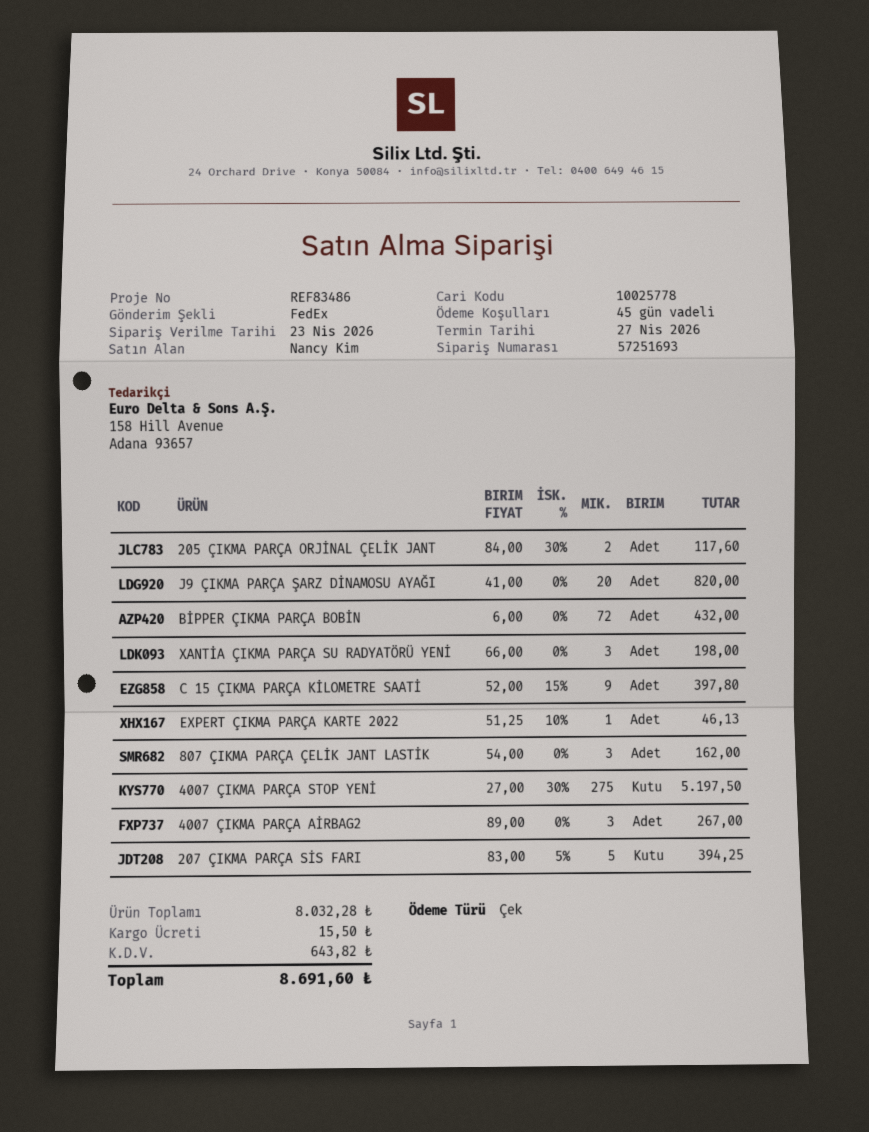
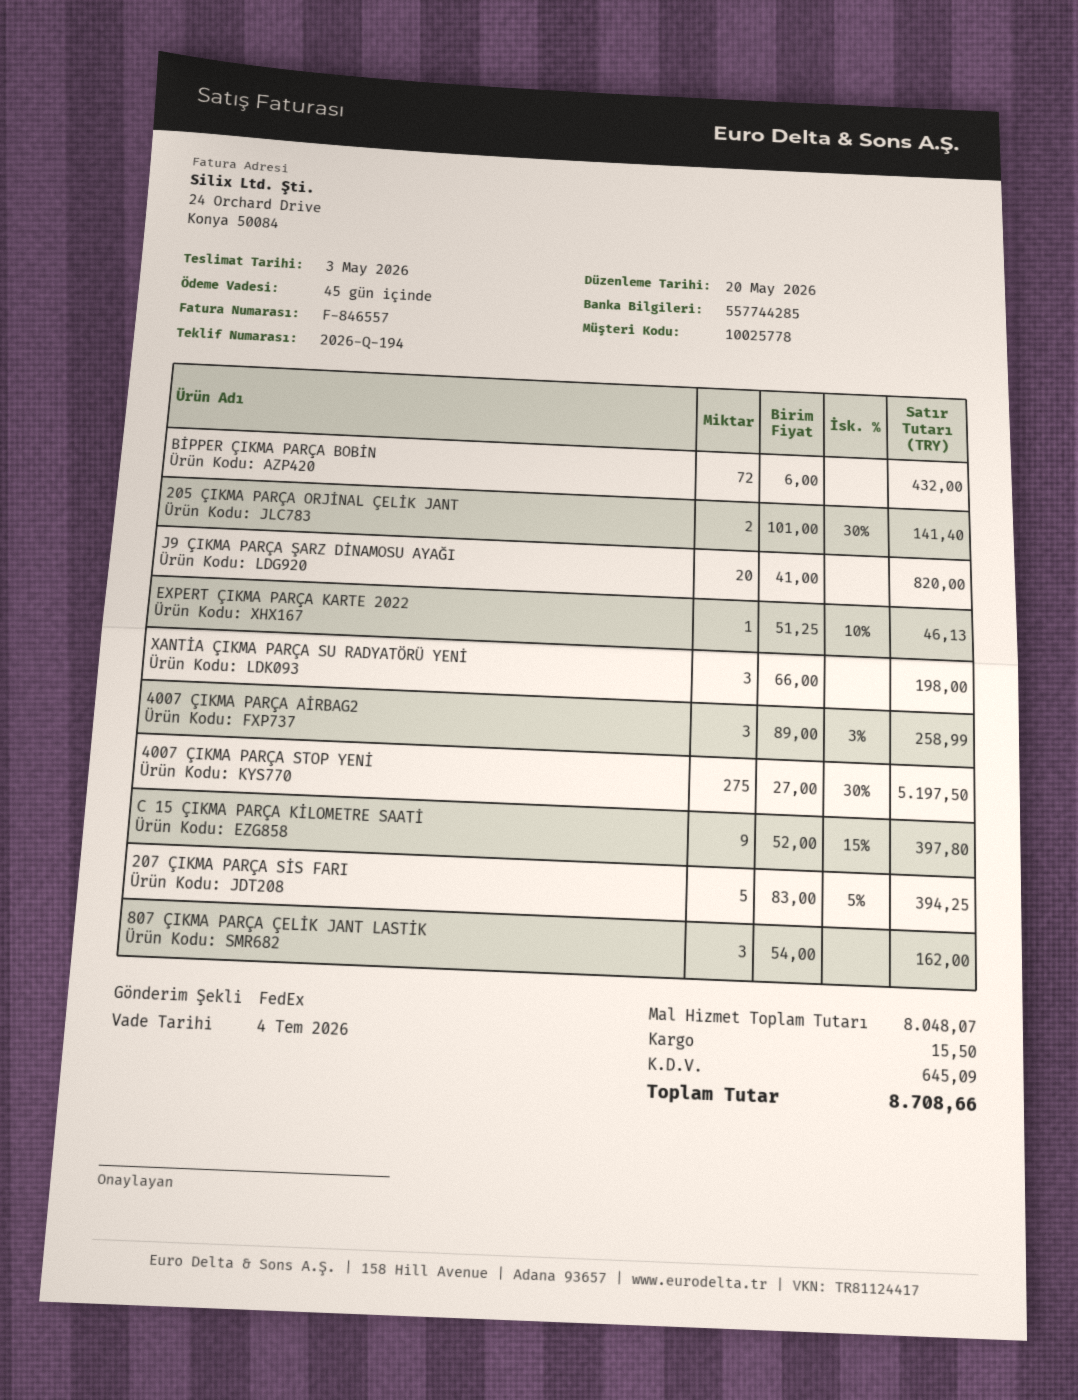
delivery date: 2026-04-27 -> 2026-05-03
205 ÇIKMA PARÇA ORJİNAL ÇELİK JANT: 2 x 84.00 - 30% = 117.60 -> 2 x 101.00 - 30% = 141.40
4007 ÇIKMA PARÇA AİRBAG2: 3 x 89.00 = 267.00 -> 3 x 89.00 - 3% = 258.99
subtotal: 8032.28 -> 8048.07
tax: 643.82 -> 645.09
total: 8691.60 -> 8708.66

